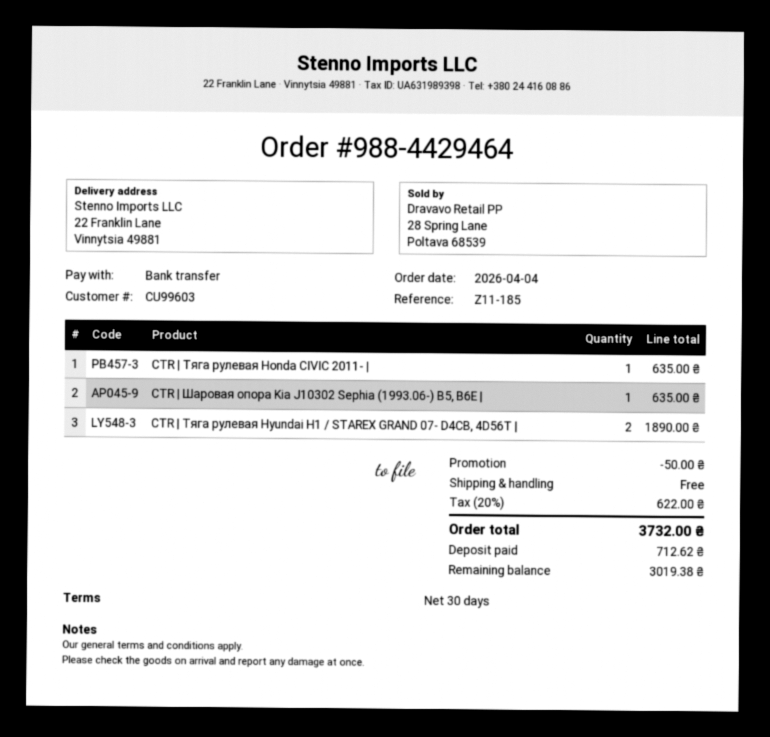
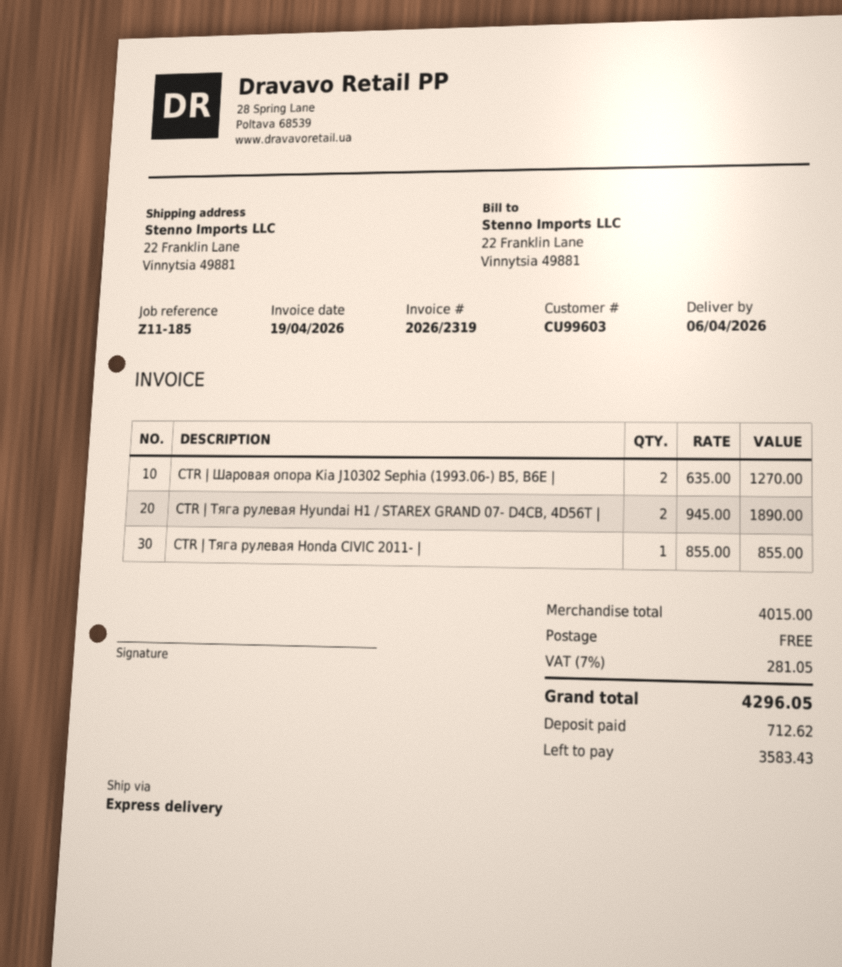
CTR | Тяга рулевая Honda CIVIC 2011- |: 1 for 635.00 -> 1 for 855.00
CTR | Шаровая опора Kia J10302 Sephia (1993.06-) B5, B6E |: 1 for 635.00 -> 2 for 1270.00
discount: 50.00 -> none
tax: 20% = 622.00 -> 7% = 281.05
total: 3732.00 -> 4296.05
balance: 3019.38 -> 3583.43

